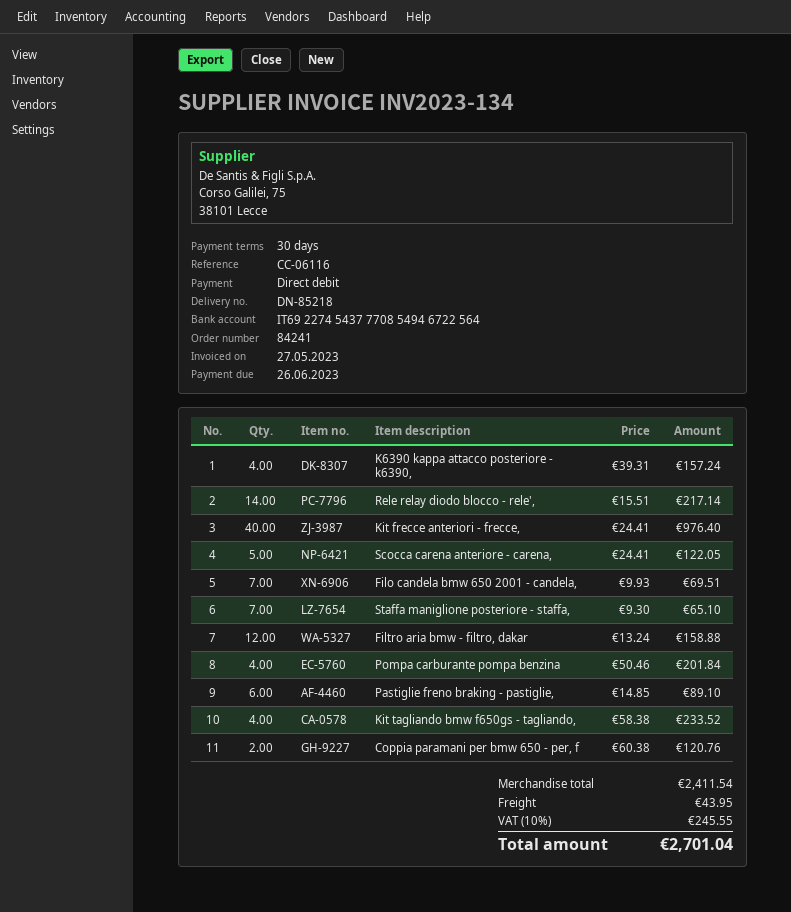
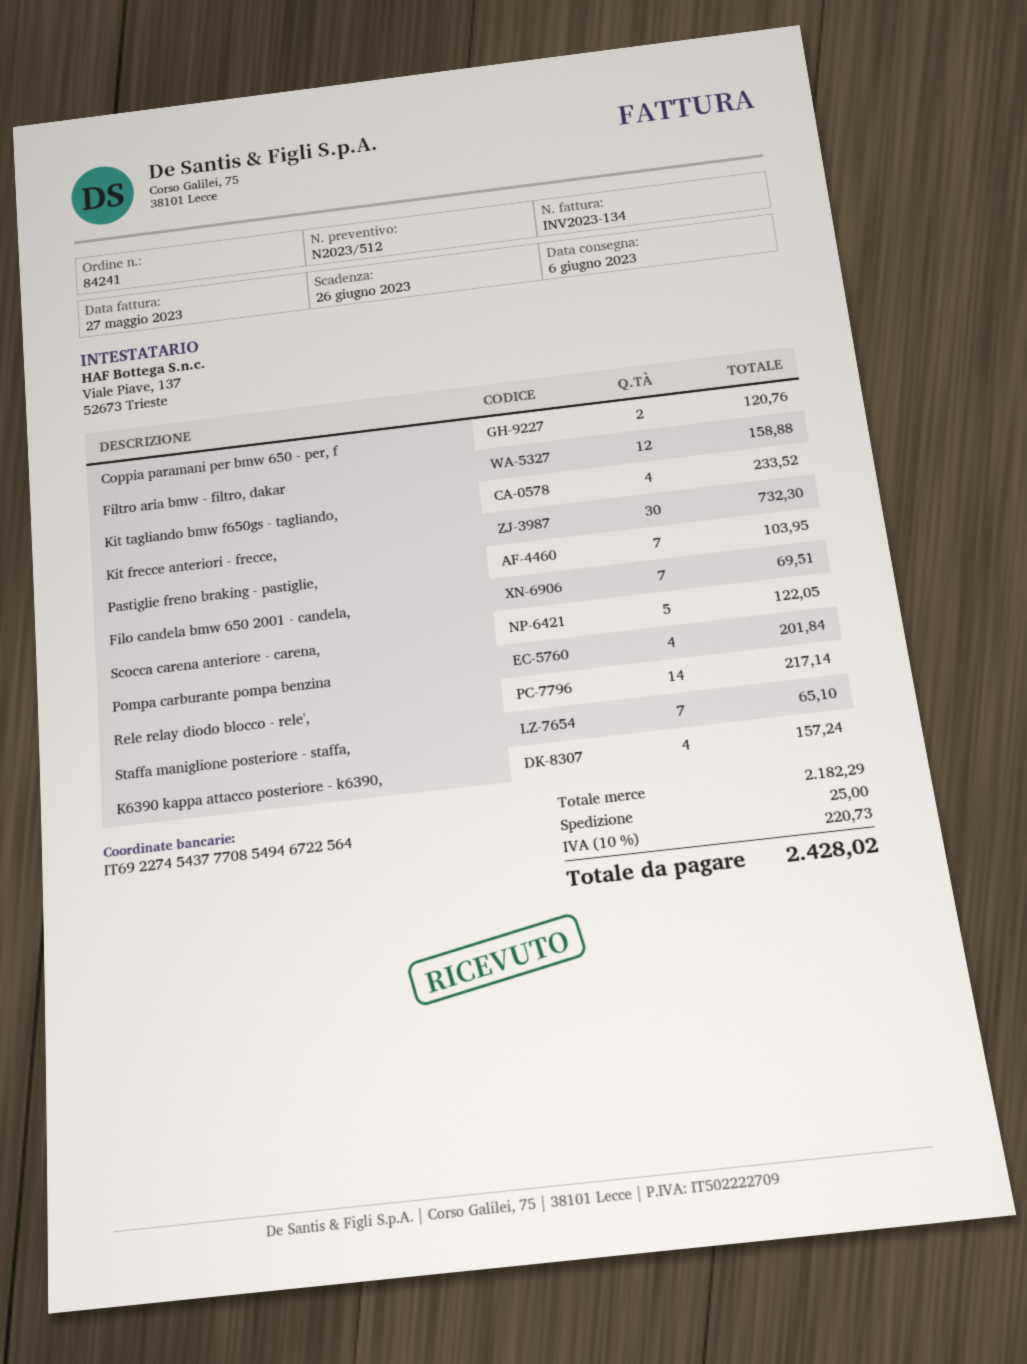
Kit frecce anteriori - frecce,: 40 for 976.40 -> 30 for 732.30
Pastiglie freno braking - pastiglie,: 6 for 89.10 -> 7 for 103.95
subtotal: 2411.54 -> 2182.29
shipping: 43.95 -> 25.00
tax: 10% = 245.55 -> 10% = 220.73
total: 2701.04 -> 2428.02

